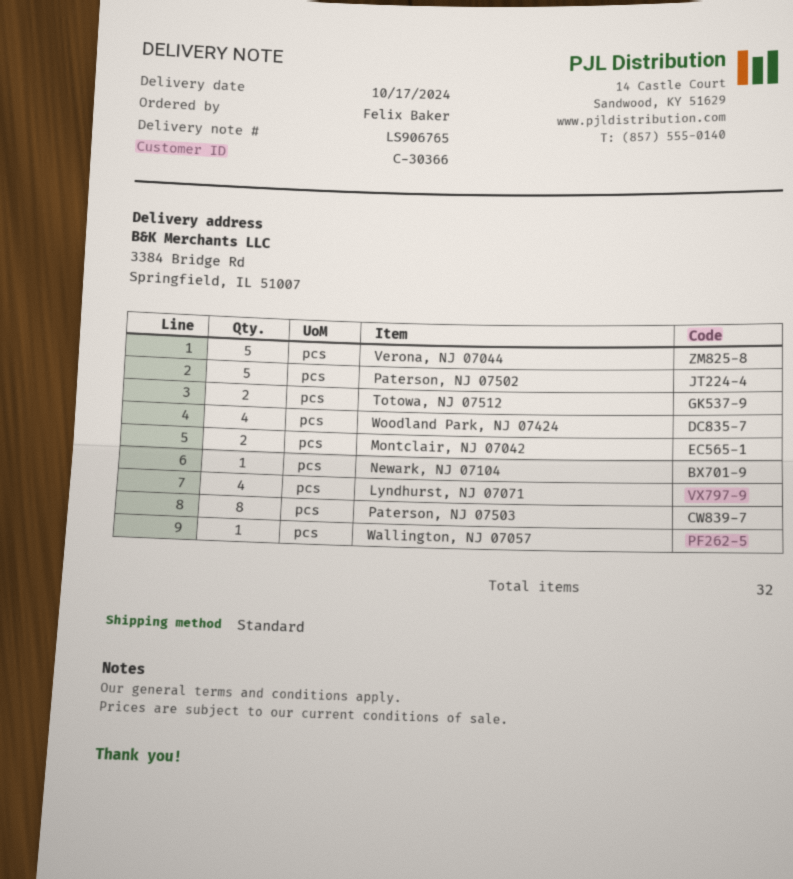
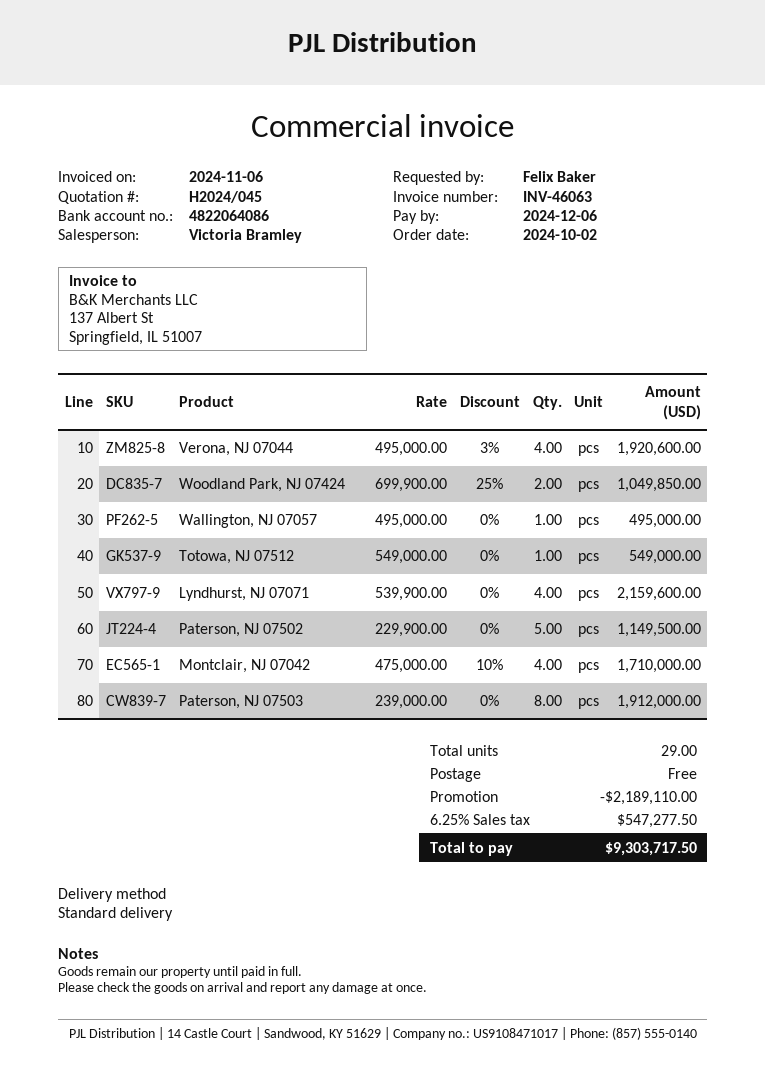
Verona, NJ 07044: 5 -> 4
Totowa, NJ 07512: 2 -> 1
Woodland Park, NJ 07424: 4 -> 2
Montclair, NJ 07042: 2 -> 4
Newark, NJ 07104: 1 -> none
total quantity: 32 -> 29

